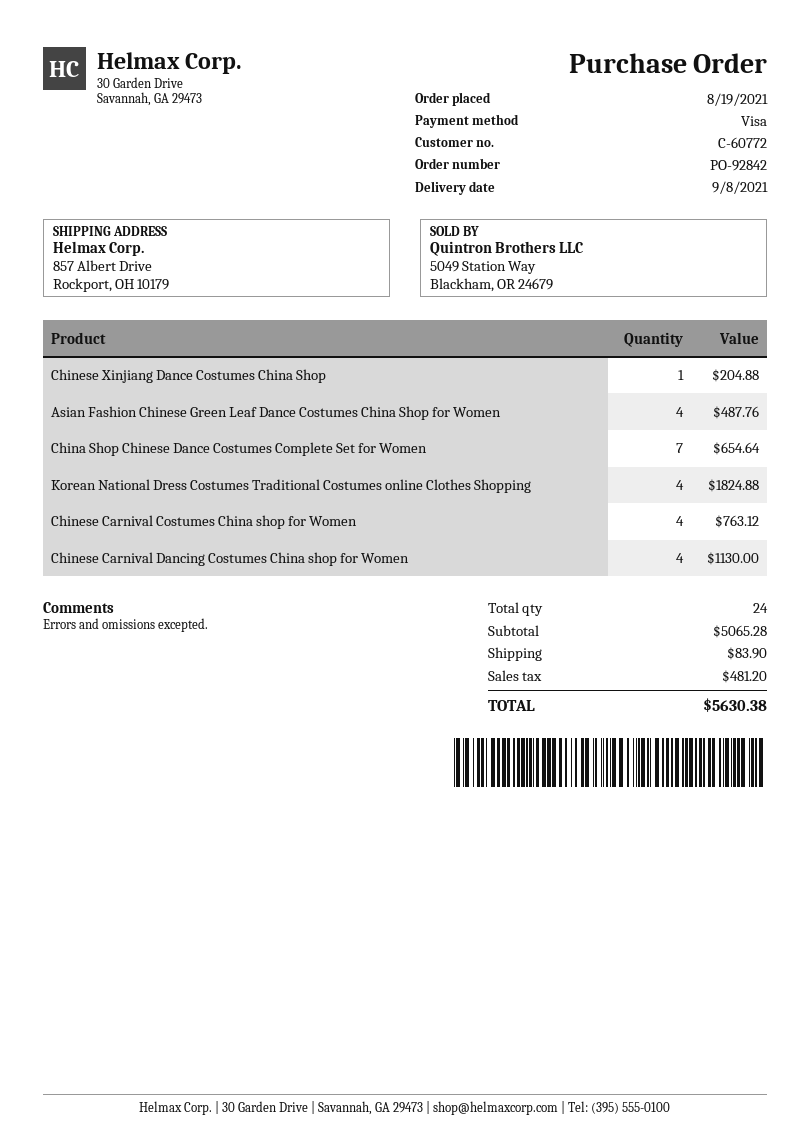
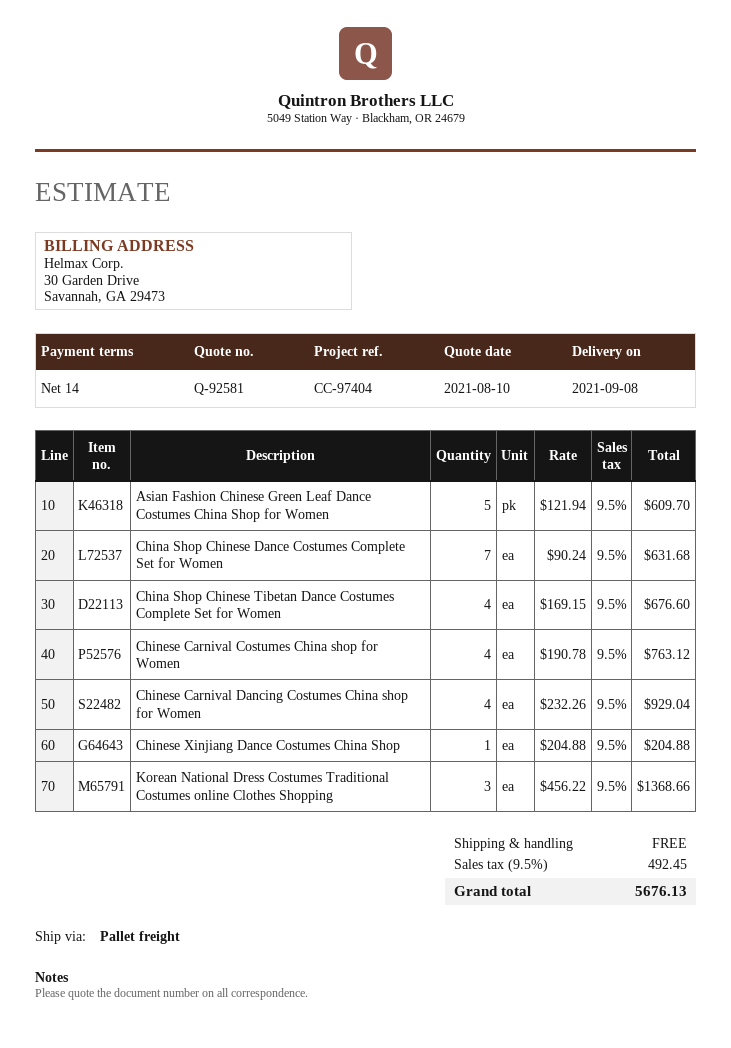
Asian Fashion Chinese Green Leaf Dance Costumes China Shop for Women: 4 for 487.76 -> 5 for 609.70
China Shop Chinese Dance Costumes Complete Set for Women: 7 for 654.64 -> 7 for 631.68
Korean National Dress Costumes Traditional Costumes online Clothes Shopping: 4 for 1824.88 -> 3 for 1368.66
Chinese Carnival Dancing Costumes China shop for Women: 4 for 1130.00 -> 4 for 929.04
China Shop Chinese Tibetan Dance Costumes Complete Set for Women: none -> 4 for 676.60
shipping: 83.90 -> 0.00
tax: 481.20 -> 492.45
total: 5630.38 -> 5676.13

